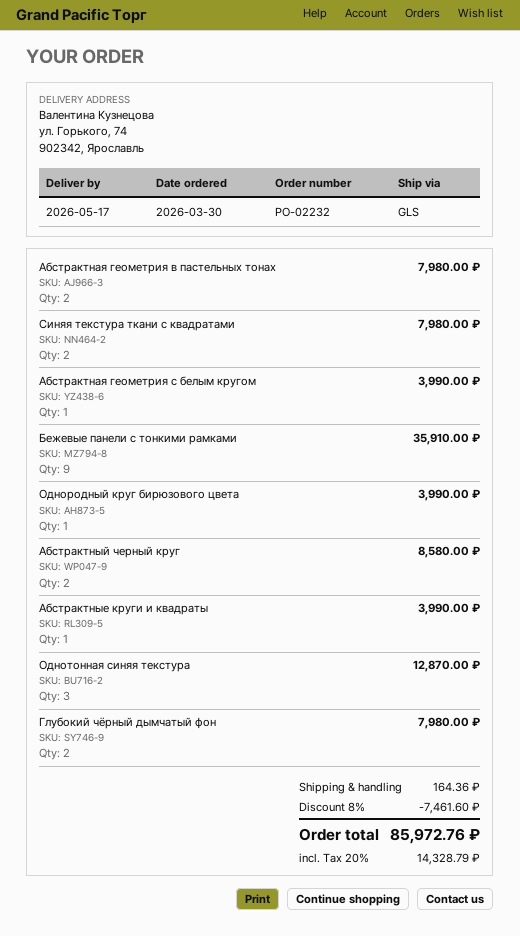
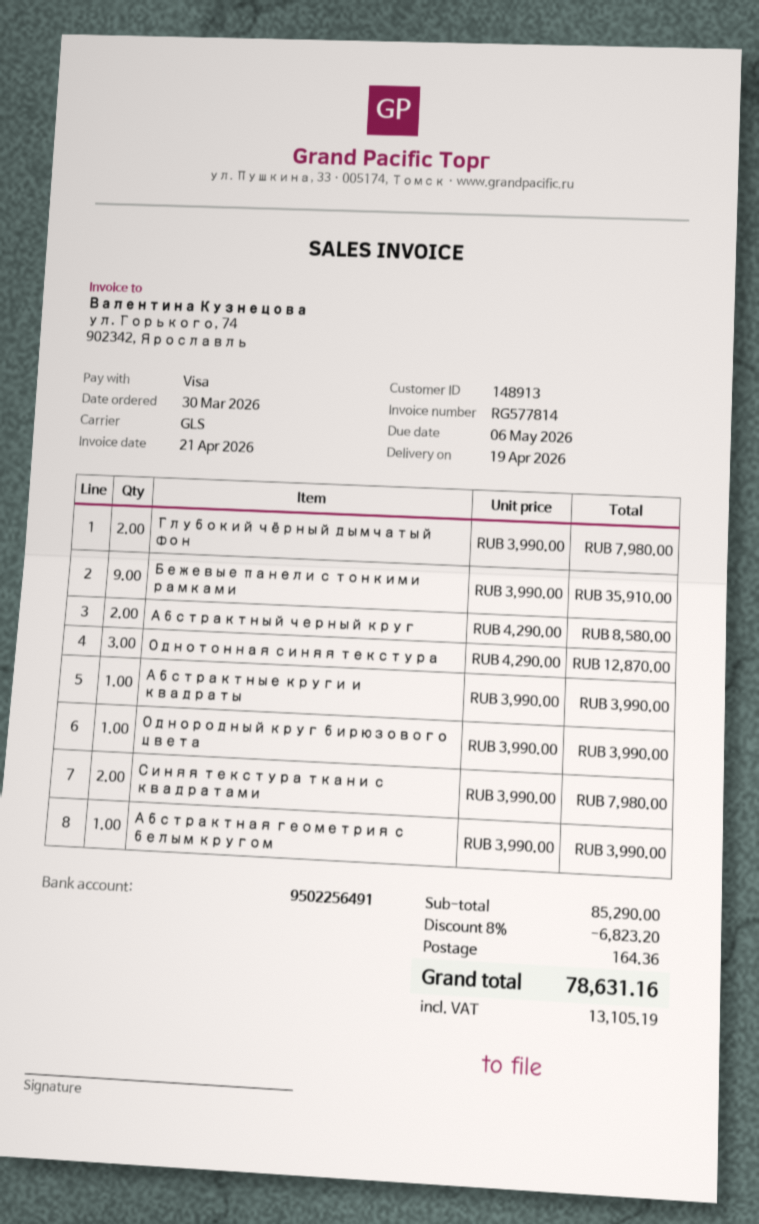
delivery date: 2026-05-17 -> 2026-04-19
Абстрактная геометрия в пастельных тонах: 2 for 7980.00 -> none
discount: 8% = 7461.60 -> 8% = 6823.20
tax: 14328.79 -> 13105.19
total: 85972.76 -> 78631.16

